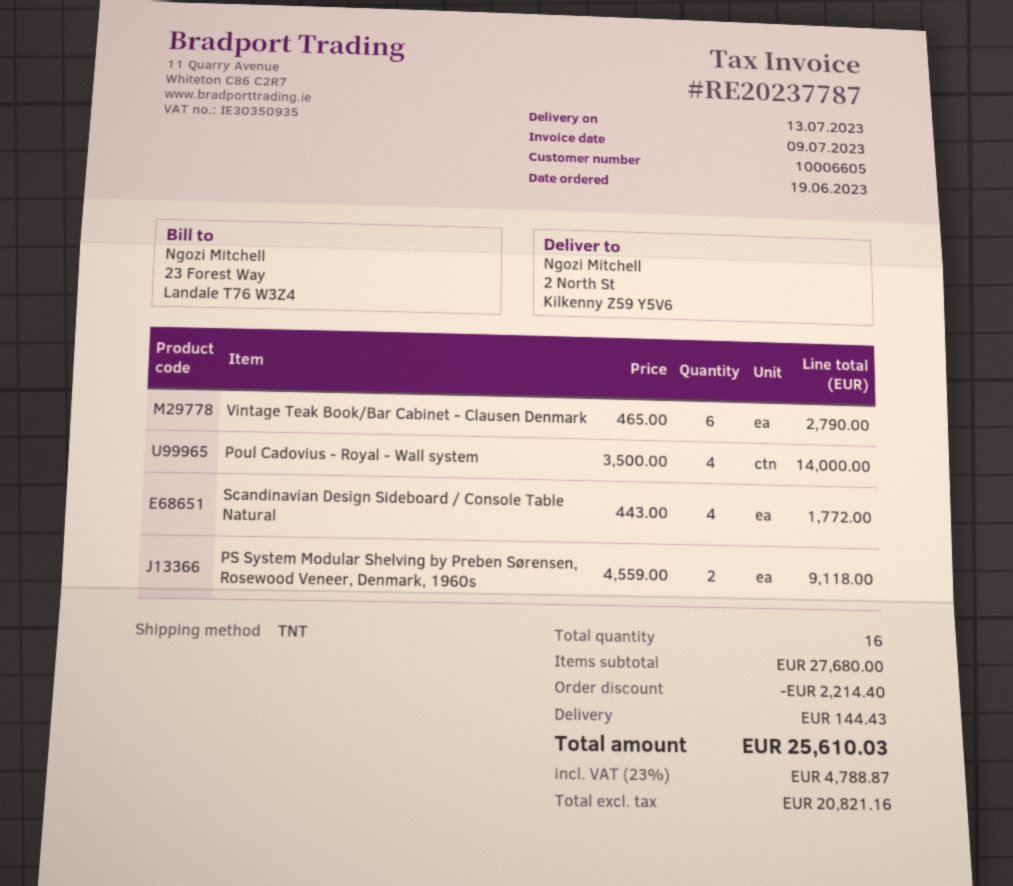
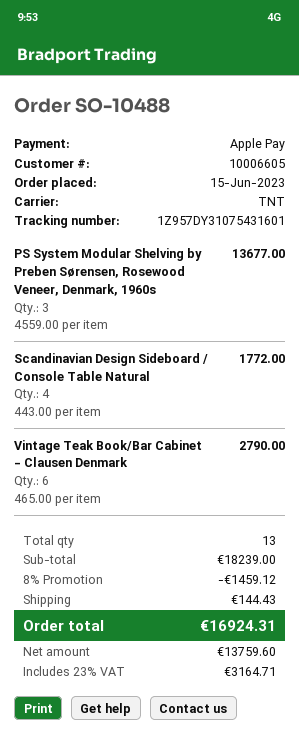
order date: 2023-06-19 -> 2023-06-15
Poul Cadovius - Royal - Wall system: 4 x 3500.00 = 14000.00 -> none
PS System Modular Shelving by Preben Sørensen, Rosewood Veneer, Denmark, 1960s: 2 x 4559.00 = 9118.00 -> 3 x 4559.00 = 13677.00
total quantity: 16 -> 13
subtotal: 27680.00 -> 18239.00
discount: 2214.40 -> 1459.12
net: 20821.16 -> 13759.60
tax: 23% = 4788.87 -> 23% = 3164.71
total: 25610.03 -> 16924.31

